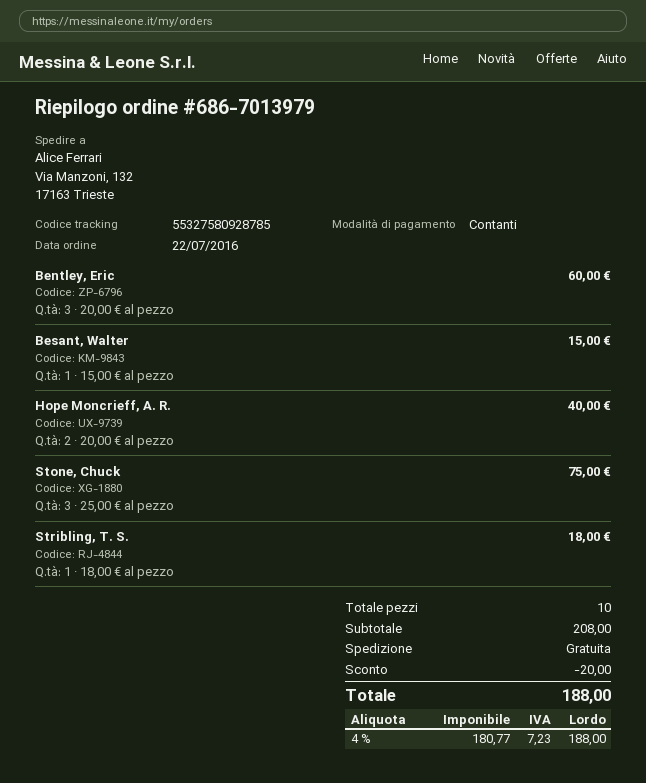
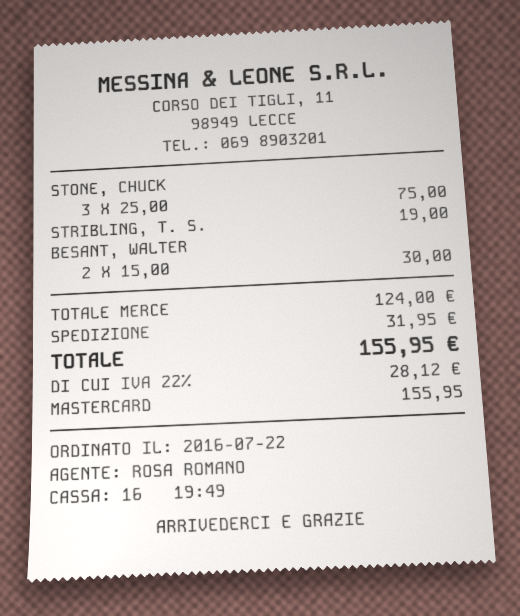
payment method: cash -> Mastercard
Bentley, Eric: 3 x 20.00 = 60.00 -> none
Besant, Walter: 1 x 15.00 = 15.00 -> 2 x 15.00 = 30.00
Hope Moncrieff, A. R.: 2 x 20.00 = 40.00 -> none
Stribling, T. S.: 1 x 18.00 = 18.00 -> 1 x 19.00 = 19.00
subtotal: 208.00 -> 124.00
discount: 20.00 -> none
shipping: 0.00 -> 31.95
tax: 4% = 7.23 -> 22% = 28.12
total: 188.00 -> 155.95

